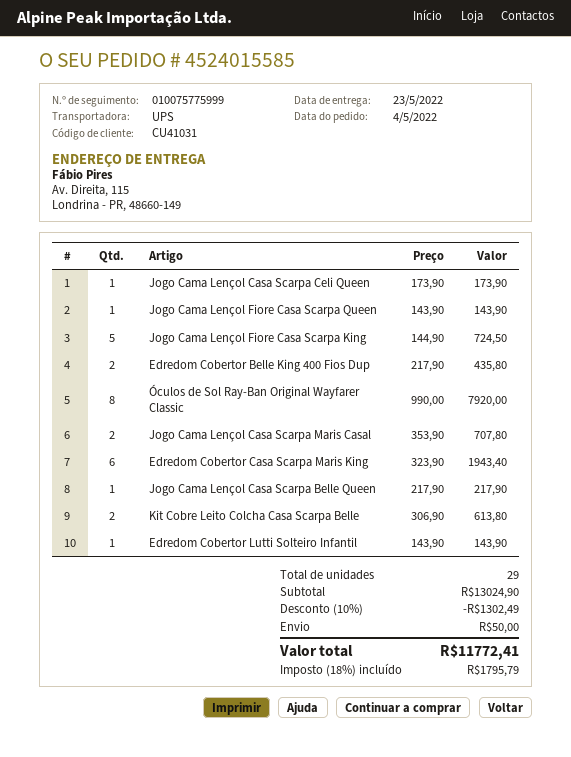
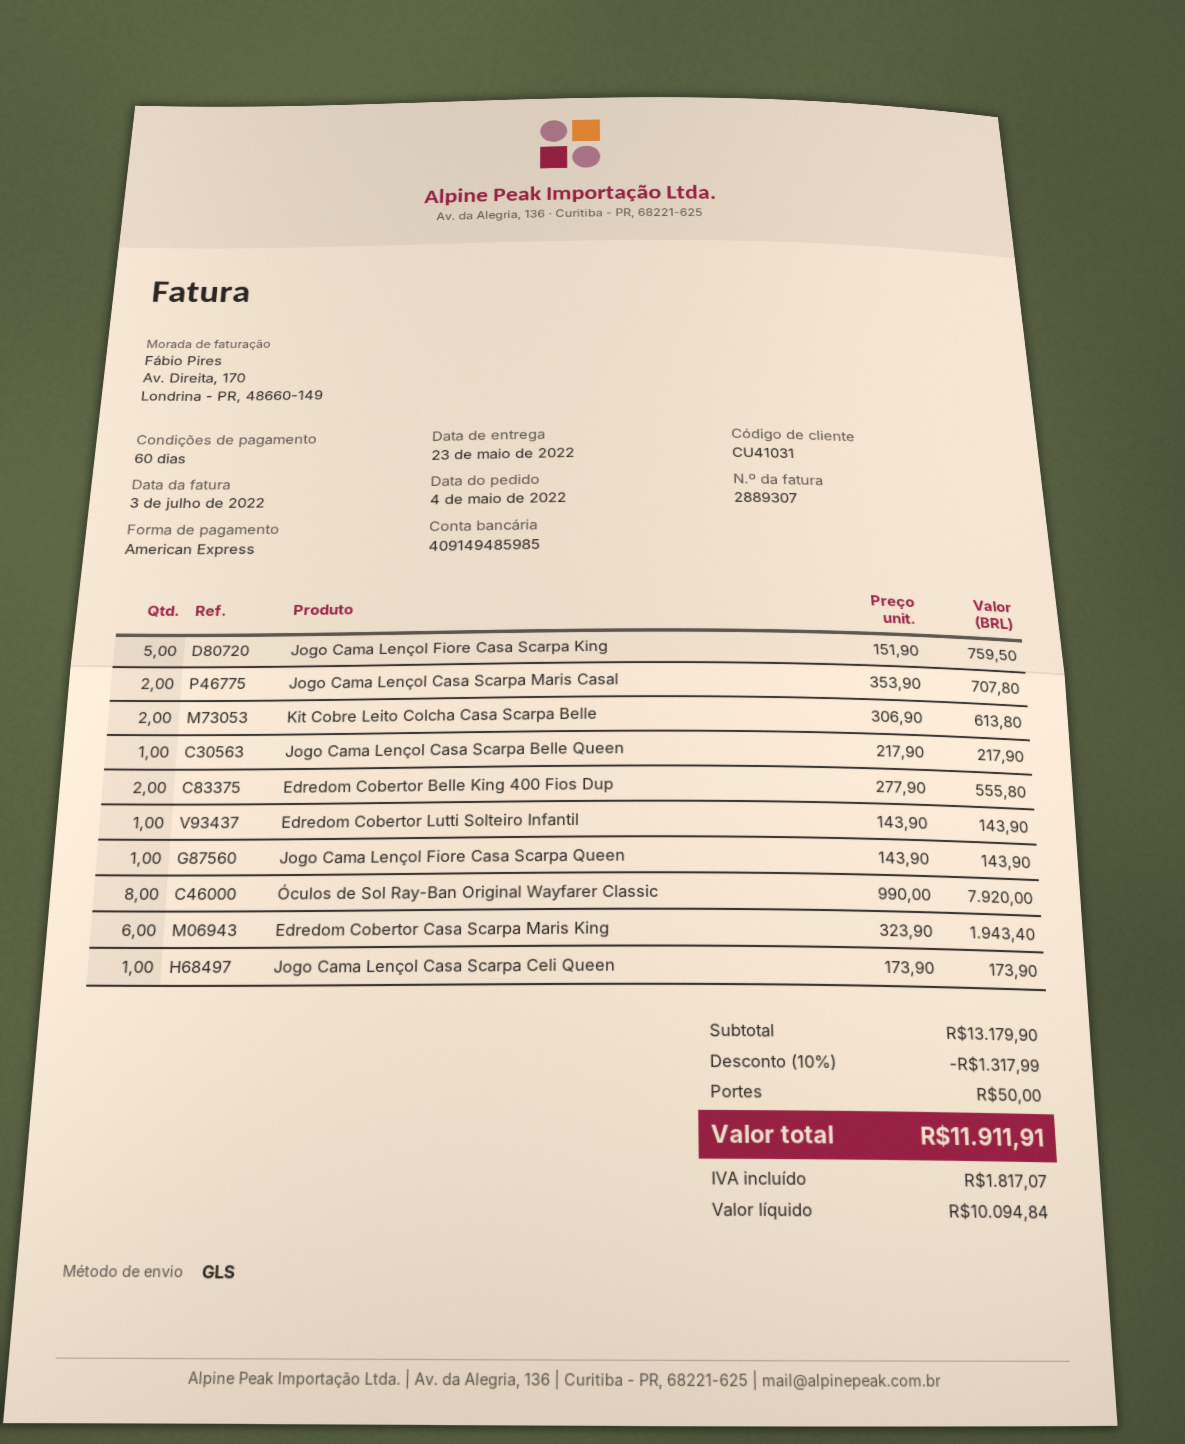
shipping method: UPS -> GLS
Jogo Cama Lençol Fiore Casa Scarpa King: 5 x 144.90 = 724.50 -> 5 x 151.90 = 759.50
Edredom Cobertor Belle King 400 Fios Dup: 2 x 217.90 = 435.80 -> 2 x 277.90 = 555.80
subtotal: 13024.90 -> 13179.90
discount: 10% = 1302.49 -> 10% = 1317.99
tax: 1795.79 -> 1817.07
total: 11772.41 -> 11911.91

